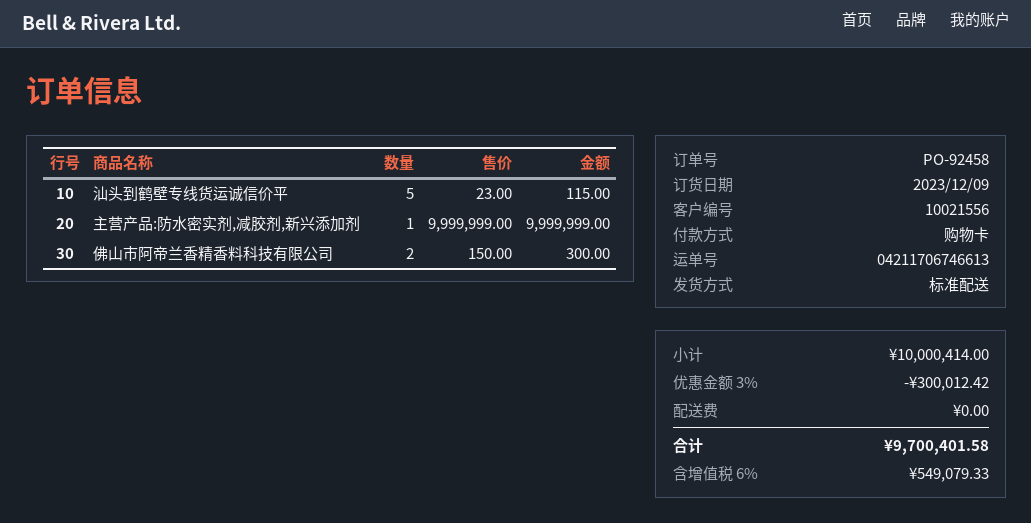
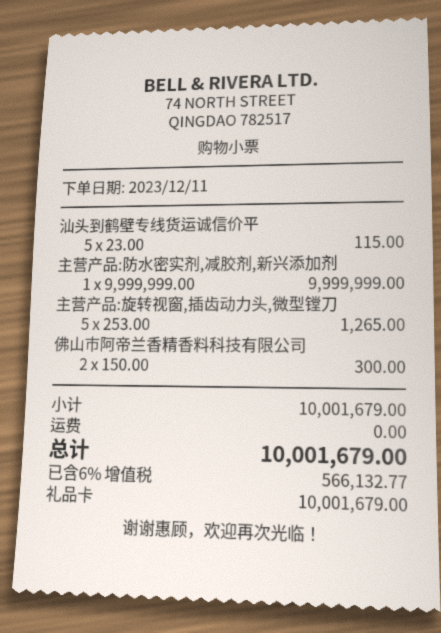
order date: 2023-12-09 -> 2023-12-11
主营产品:旋转视窗,插齿动力头,微型镗刀: none -> 5 x 253.00 = 1265.00
subtotal: 10000414.00 -> 10001679.00
discount: 3% = 300012.42 -> none
tax: 6% = 549079.33 -> 6% = 566132.77
total: 9700401.58 -> 10001679.00

